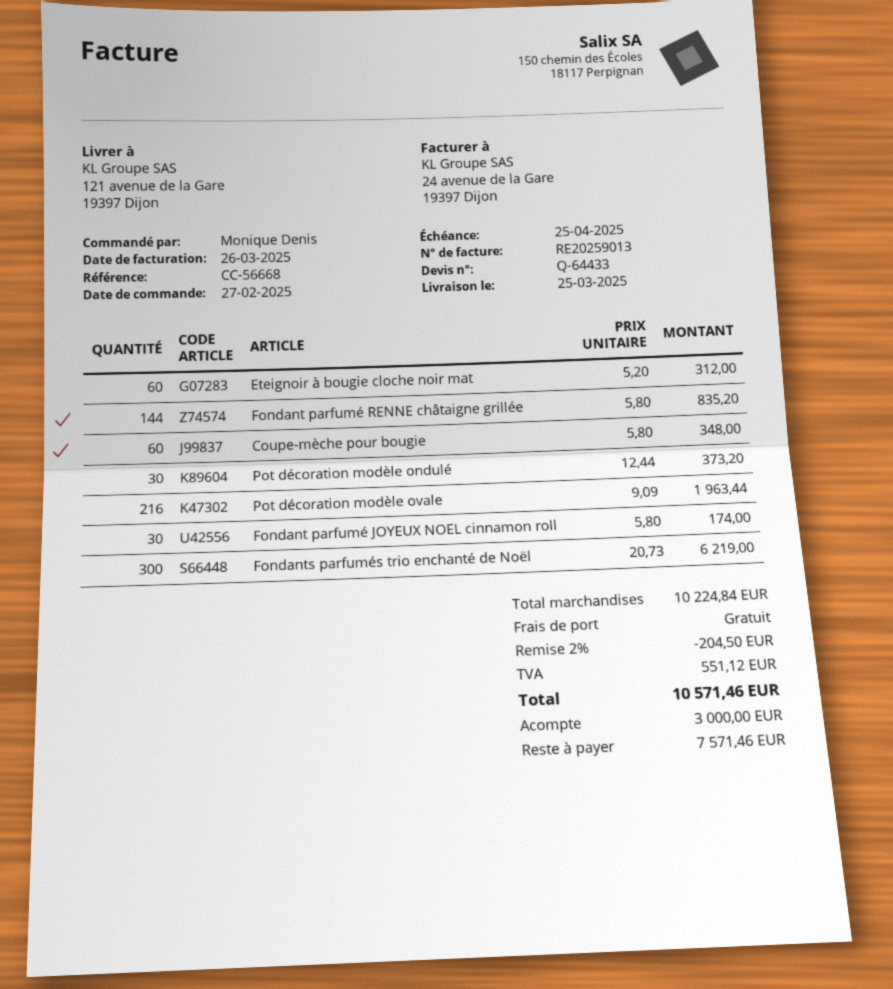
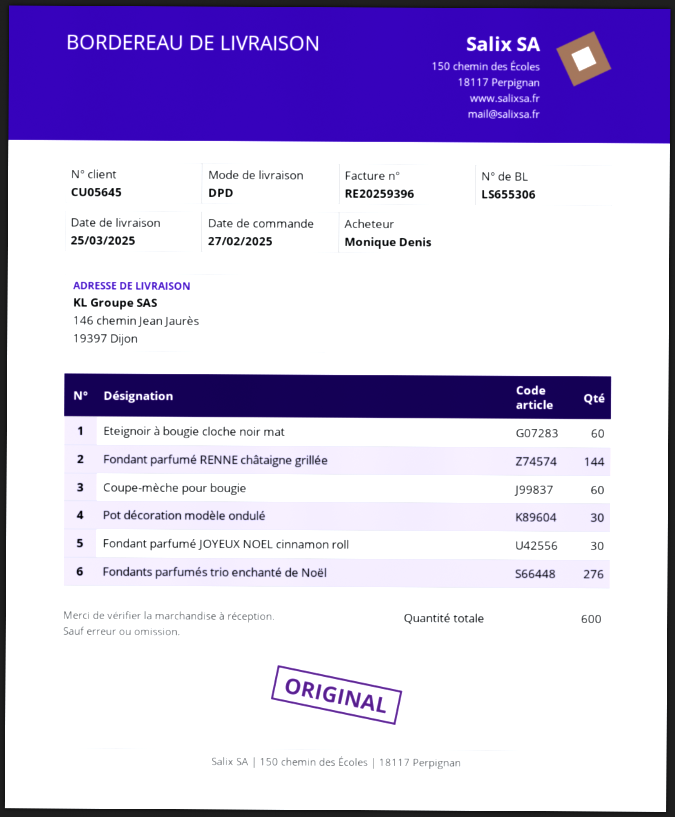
invoice number: RE20259013 -> RE20259396
ship to: 121 avenue de la Gare, 19397 Dijon -> 146 chemin Jean Jaurès, 19397 Dijon
Pot décoration modèle ovale: 216 -> none
Fondants parfumés trio enchanté de Noël: 300 -> 276

